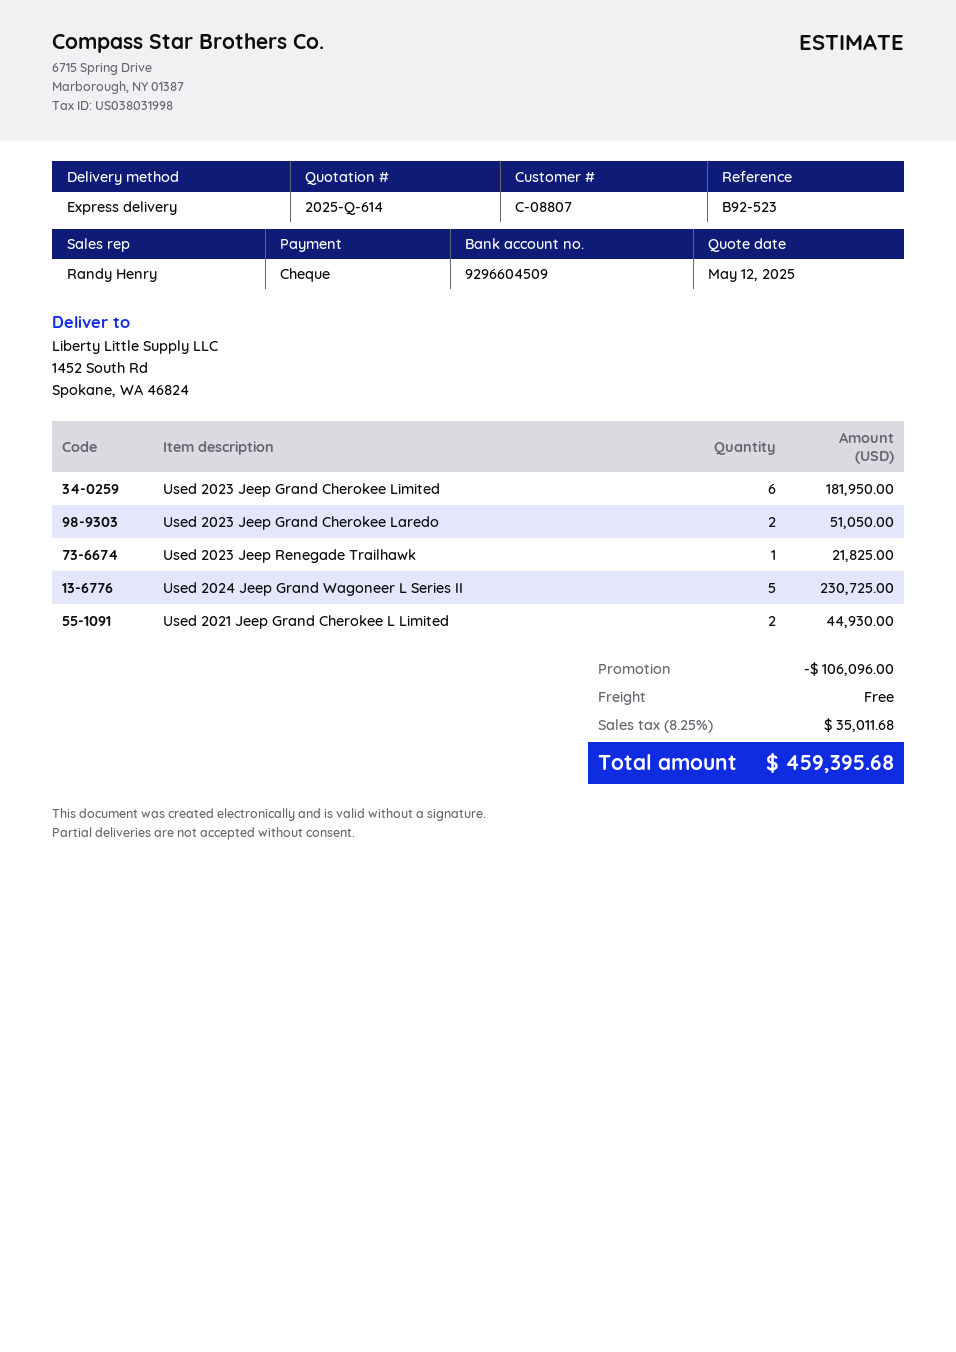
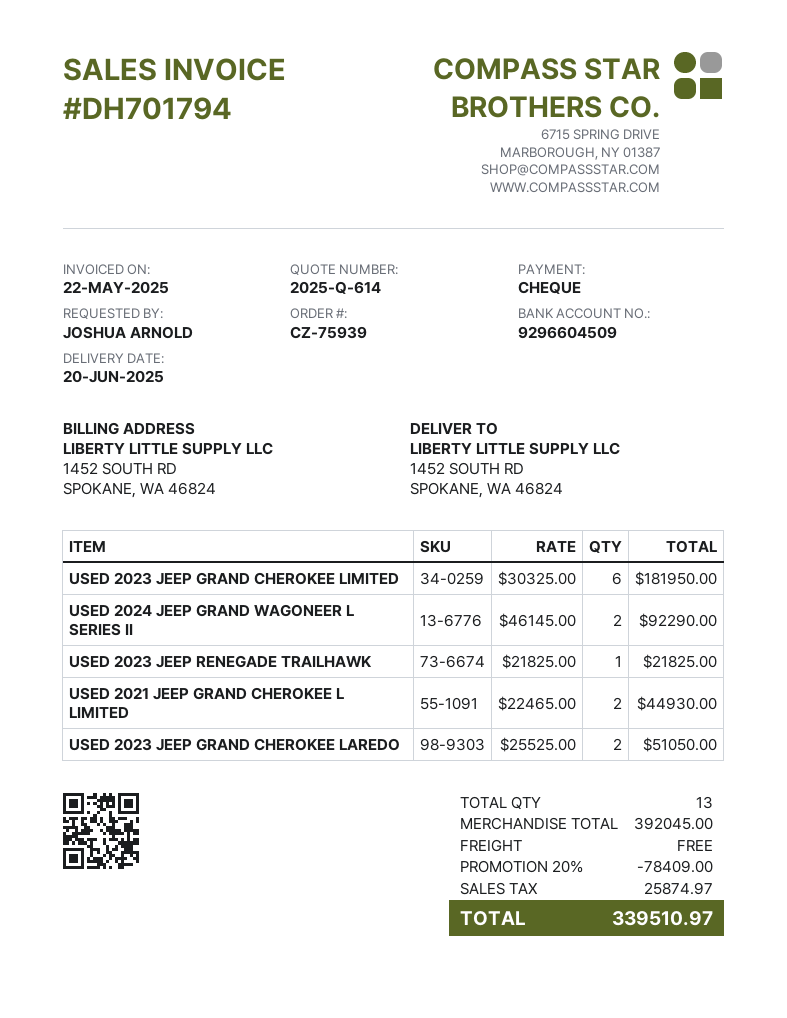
Used 2024 Jeep Grand Wagoneer L Series II: 5 for 230725.00 -> 2 for 92290.00
discount: 106096.00 -> 78409.00
tax: 35011.68 -> 25874.97
total: 459395.68 -> 339510.97

